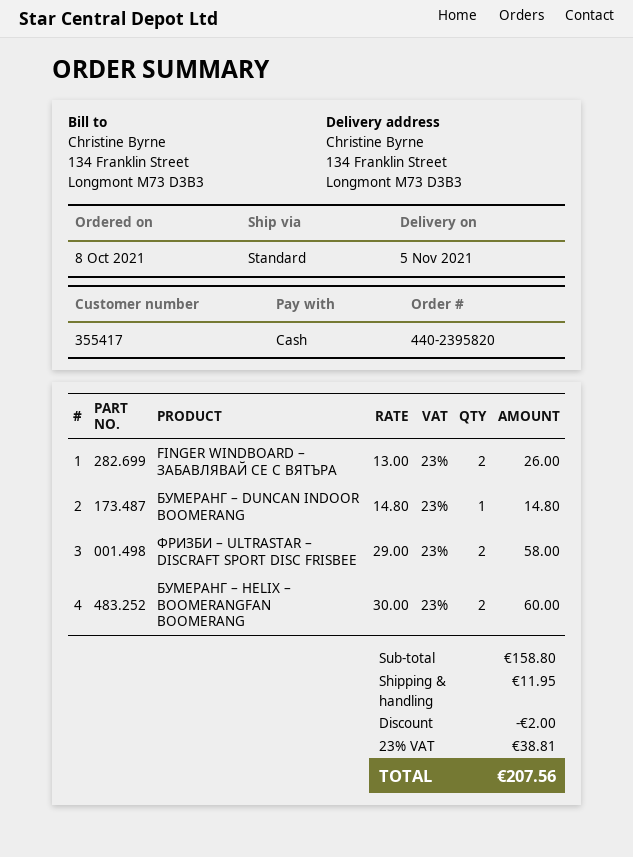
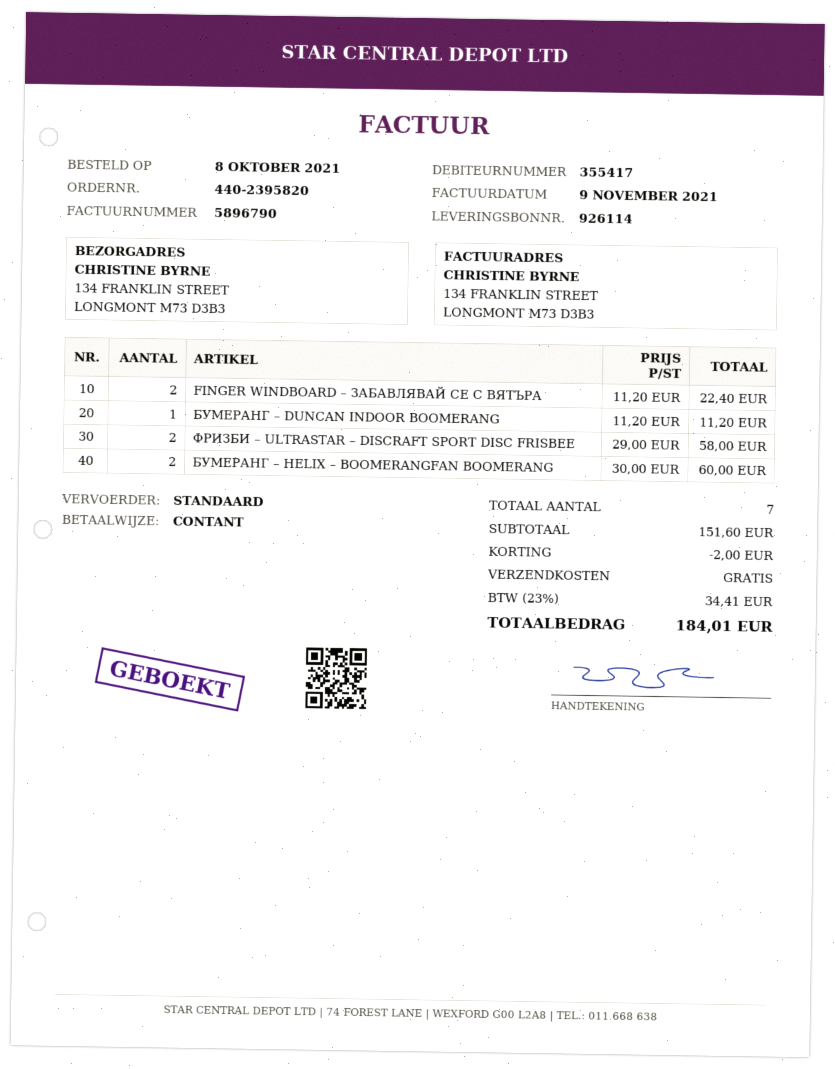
FINGER WINDBOARD – ЗАБАВЛЯВАЙ СЕ С ВЯТЪРА: 2 x 13.00 = 26.00 -> 2 x 11.20 = 22.40
БУМЕРАНГ – DUNCAN INDOOR BOOMERANG: 1 x 14.80 = 14.80 -> 1 x 11.20 = 11.20
subtotal: 158.80 -> 151.60
shipping: 11.95 -> 0.00
tax: 23% = 38.81 -> 23% = 34.41
total: 207.56 -> 184.01

